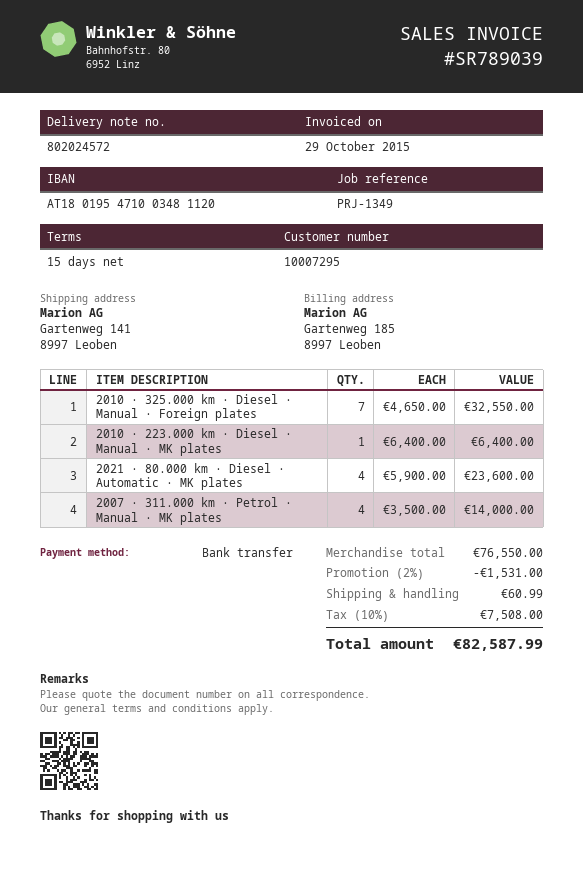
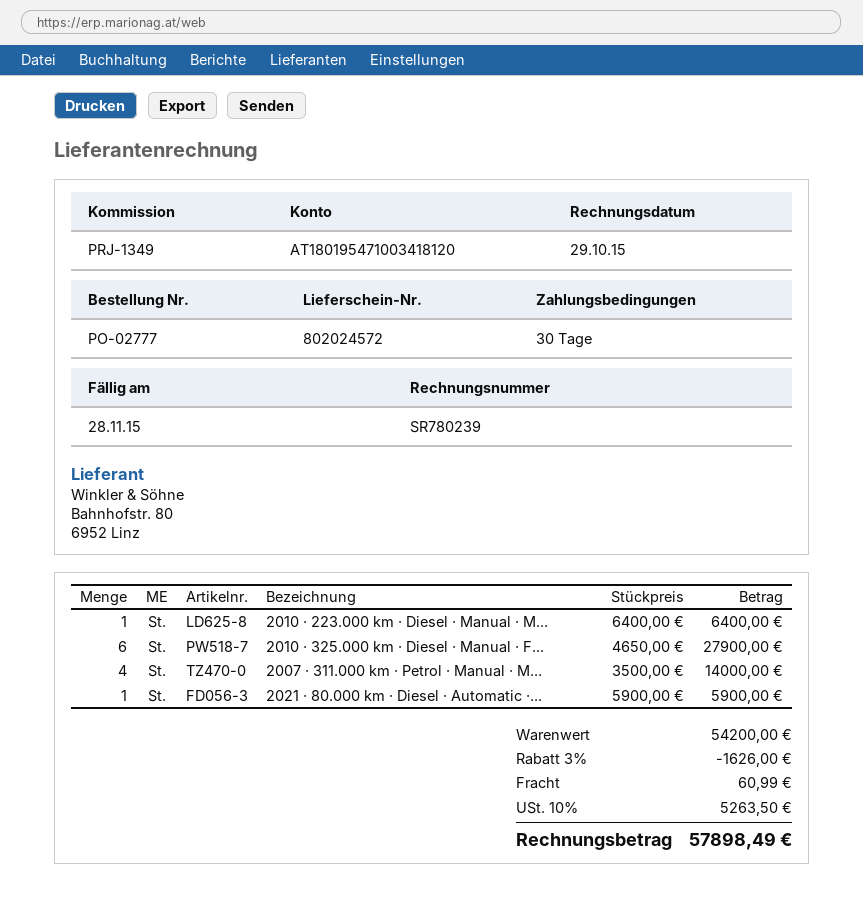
invoice number: SR789039 -> SR780239
payment terms: 15 days -> 30 days
bank account: AT180195471003481120 -> AT180195471003418120
2010 · 325.000 km · Diesel · Manual · Foreign plates: 7 x 4650.00 = 32550.00 -> 6 x 4650.00 = 27900.00
2021 · 80.000 km · Diesel · Automatic · MK plates: 4 x 5900.00 = 23600.00 -> 1 x 5900.00 = 5900.00
subtotal: 76550.00 -> 54200.00
discount: 2% = 1531.00 -> 3% = 1626.00
tax: 10% = 7508.00 -> 10% = 5263.50
total: 82587.99 -> 57898.49

